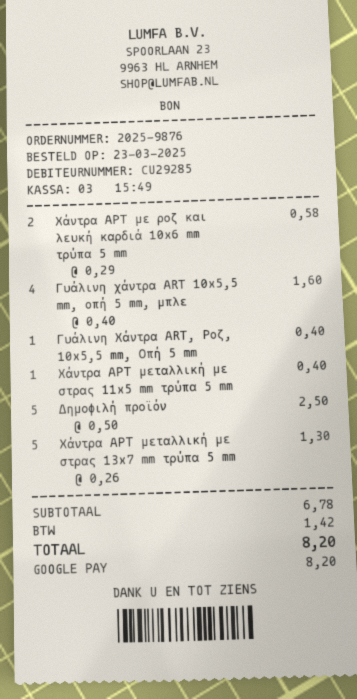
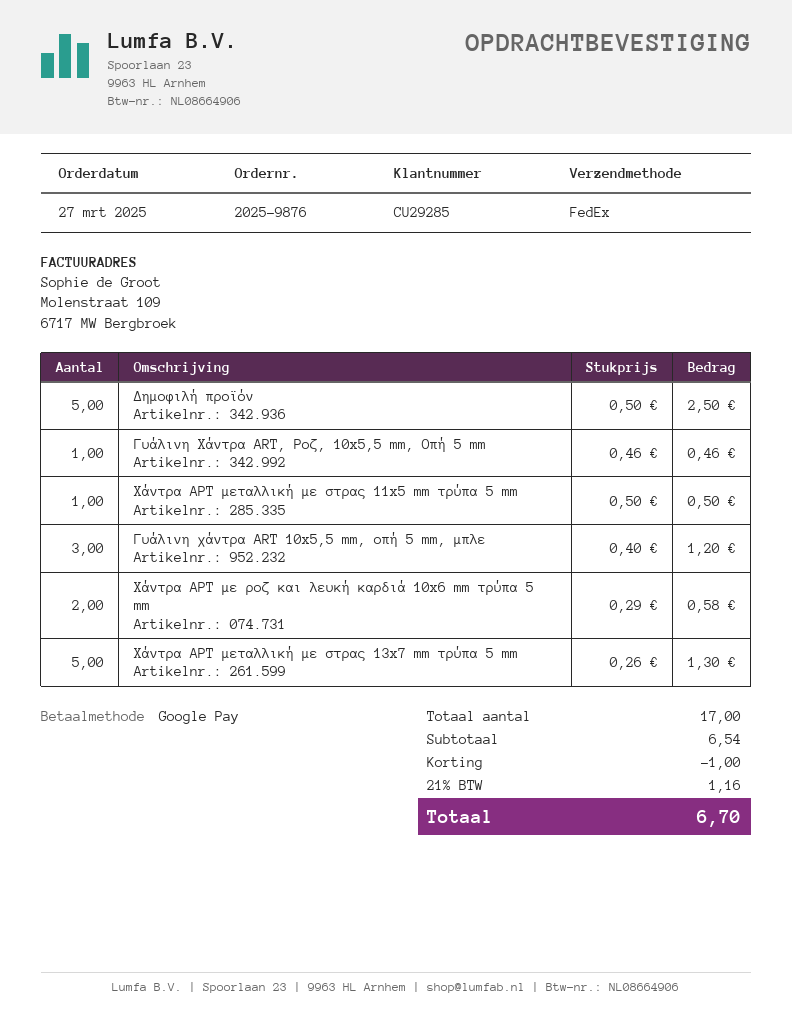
order date: 2025-03-23 -> 2025-03-27
Γυάλινη χάντρα ART 10x5,5 mm, οπή 5 mm, μπλε: 4 x 0.40 = 1.60 -> 3 x 0.40 = 1.20
Γυάλινη Χάντρα ART, Ροζ, 10x5,5 mm, Οπή 5 mm: 1 x 0.40 = 0.40 -> 1 x 0.46 = 0.46
Χάντρα ΑΡΤ μεταλλική με στρας 11x5 mm τρύπα 5 mm: 1 x 0.40 = 0.40 -> 1 x 0.50 = 0.50
subtotal: 6.78 -> 6.54
discount: none -> 1.00
tax: 1.42 -> 1.16
total: 8.20 -> 6.70

